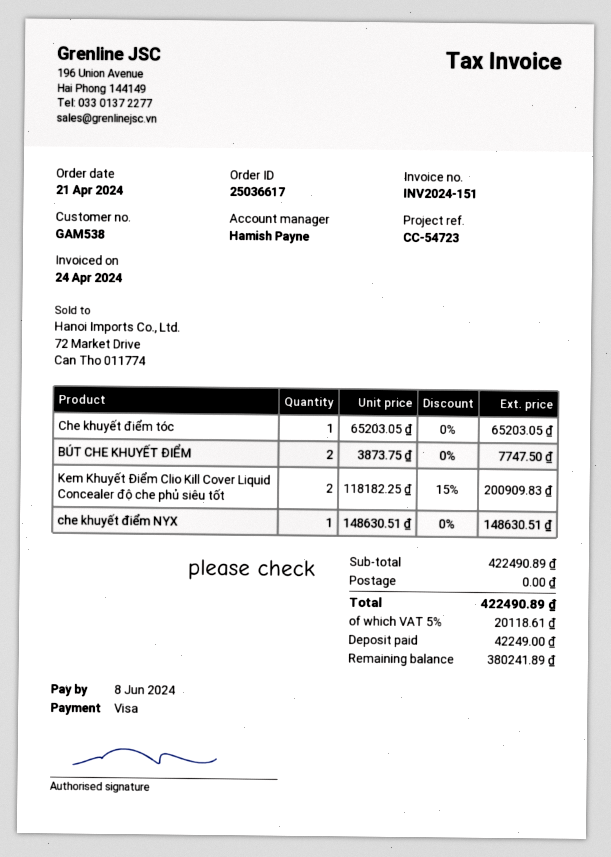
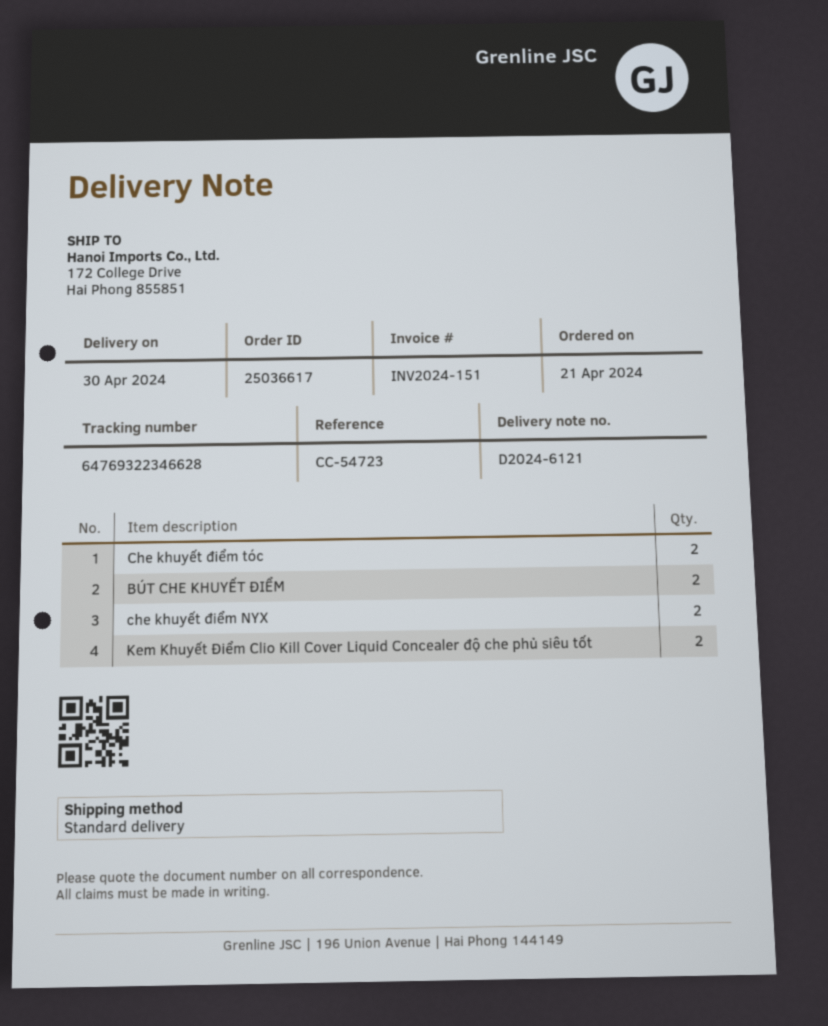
Che khuyết điểm tóc: 1 -> 2
che khuyết điểm NYX: 1 -> 2

